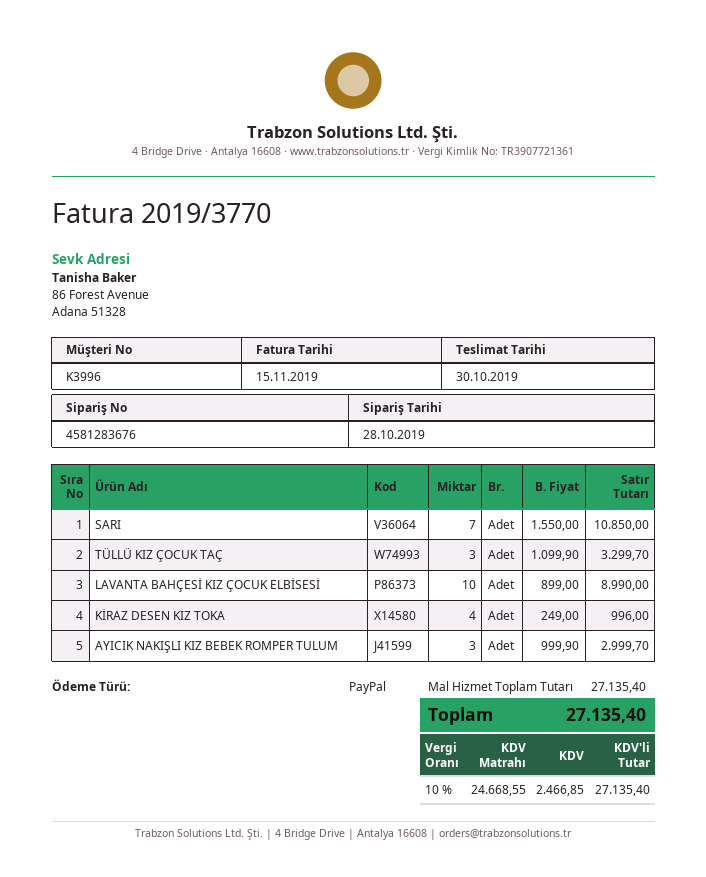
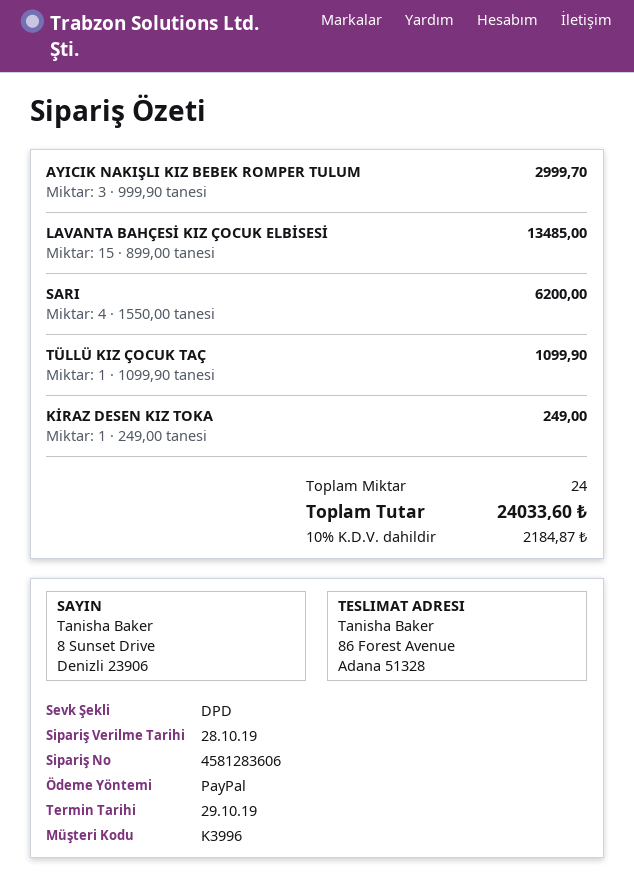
order number: 4581283676 -> 4581283606
delivery date: 2019-10-30 -> 2019-10-29
SARI: 7 x 1550.00 = 10850.00 -> 4 x 1550.00 = 6200.00
TÜLLÜ KIZ ÇOCUK TAÇ: 3 x 1099.90 = 3299.70 -> 1 x 1099.90 = 1099.90
LAVANTA BAHÇESİ KIZ ÇOCUK ELBİSESİ: 10 x 899.00 = 8990.00 -> 15 x 899.00 = 13485.00
KİRAZ DESEN KIZ TOKA: 4 x 249.00 = 996.00 -> 1 x 249.00 = 249.00
tax: 10% = 2466.85 -> 10% = 2184.87
total: 27135.40 -> 24033.60

